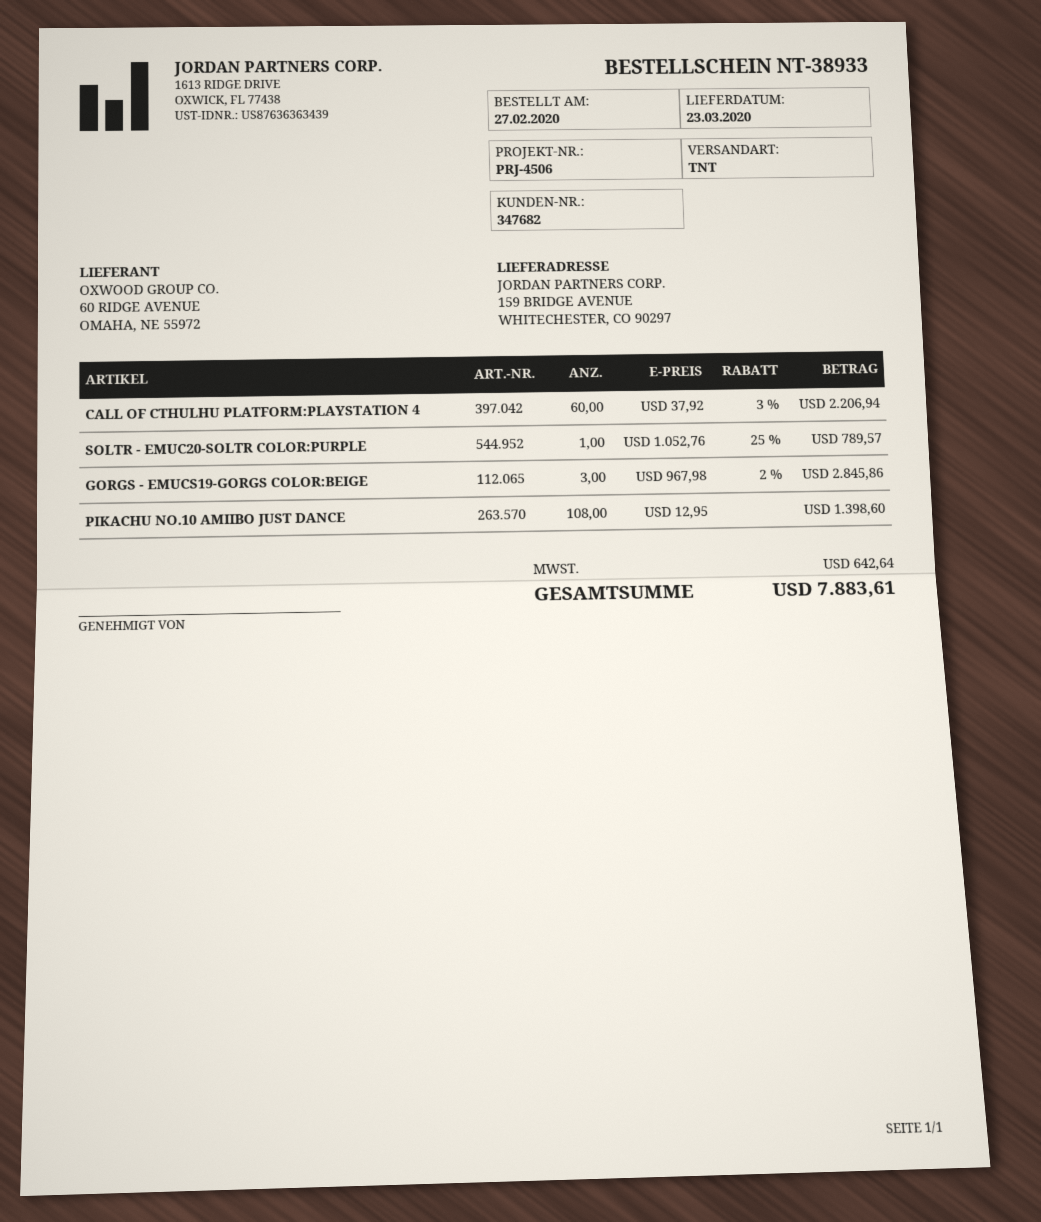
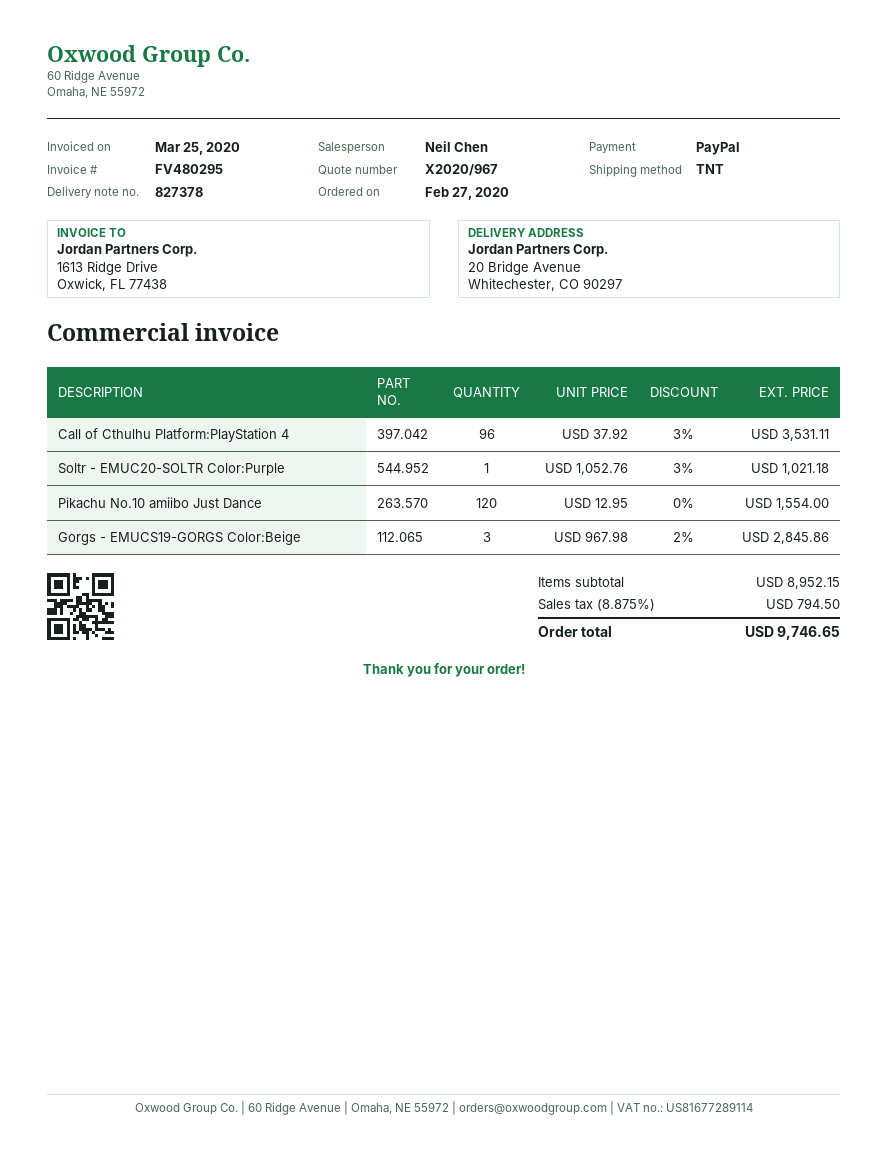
ship to: 159 BRIDGE AVENUE, WHITECHESTER, CO 90297 -> 20 Bridge Avenue, Whitechester, CO 90297
CALL OF CTHULHU PLATFORM:PLAYSTATION 4: 60 x 37.92 - 3% = 2206.94 -> 96 x 37.92 - 3% = 3531.11
SOLTR - EMUC20-SOLTR COLOR:PURPLE: 1 x 1052.76 - 25% = 789.57 -> 1 x 1052.76 - 3% = 1021.18
PIKACHU NO.10 AMIIBO JUST DANCE: 108 x 12.95 = 1398.60 -> 120 x 12.95 = 1554.00
tax: 642.64 -> 794.50
total: 7883.61 -> 9746.65

